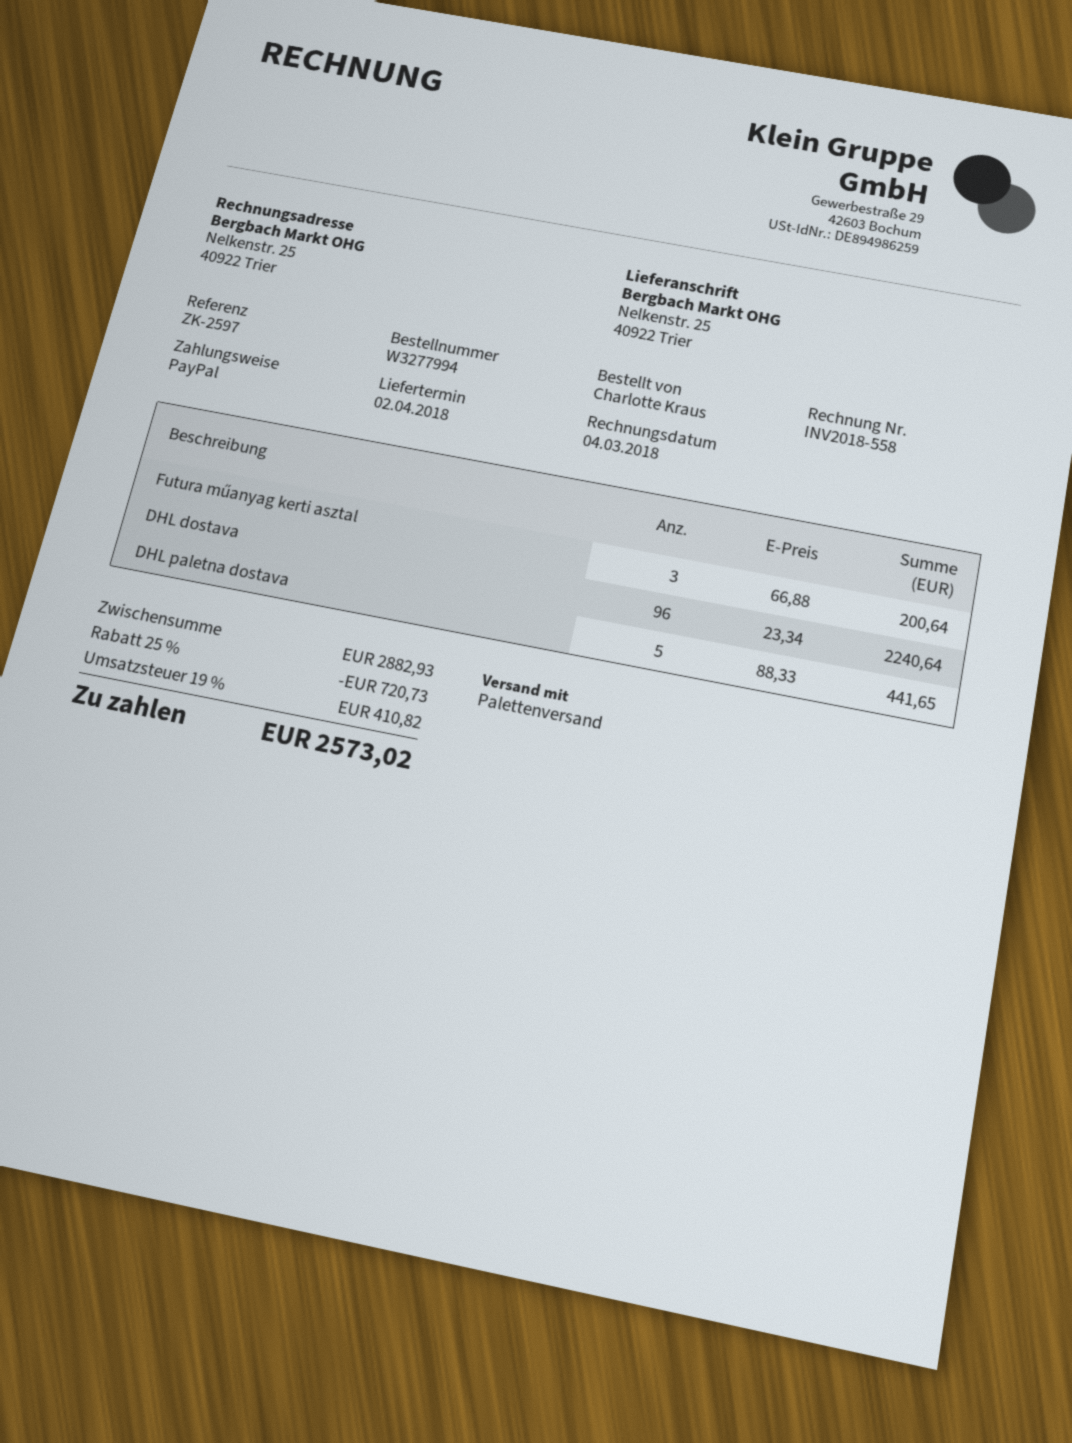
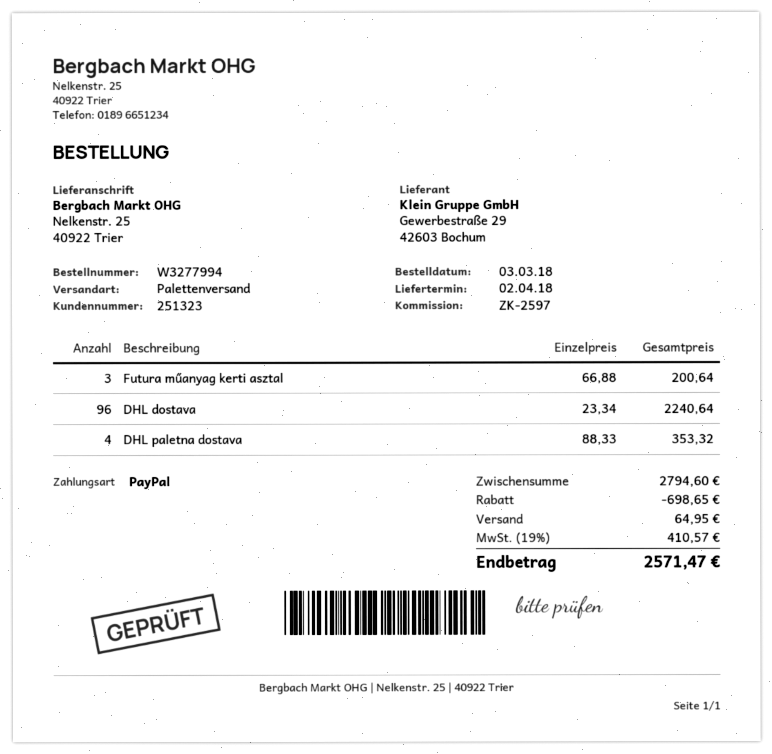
DHL paletna dostava: 5 x 88.33 = 441.65 -> 4 x 88.33 = 353.32
subtotal: 2882.93 -> 2794.60
discount: 720.73 -> 698.65
shipping: none -> 64.95
tax: 19% = 410.82 -> 19% = 410.57
total: 2573.02 -> 2571.47

